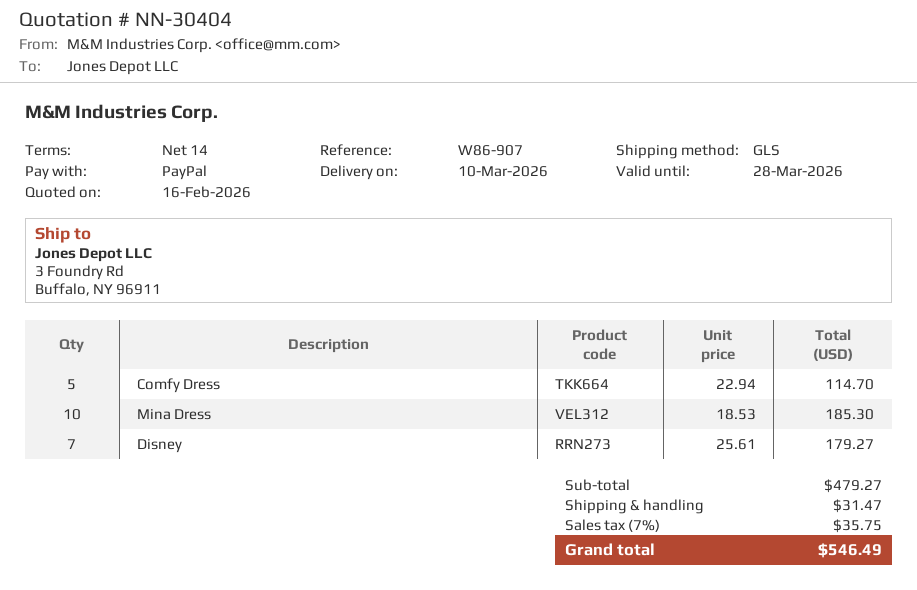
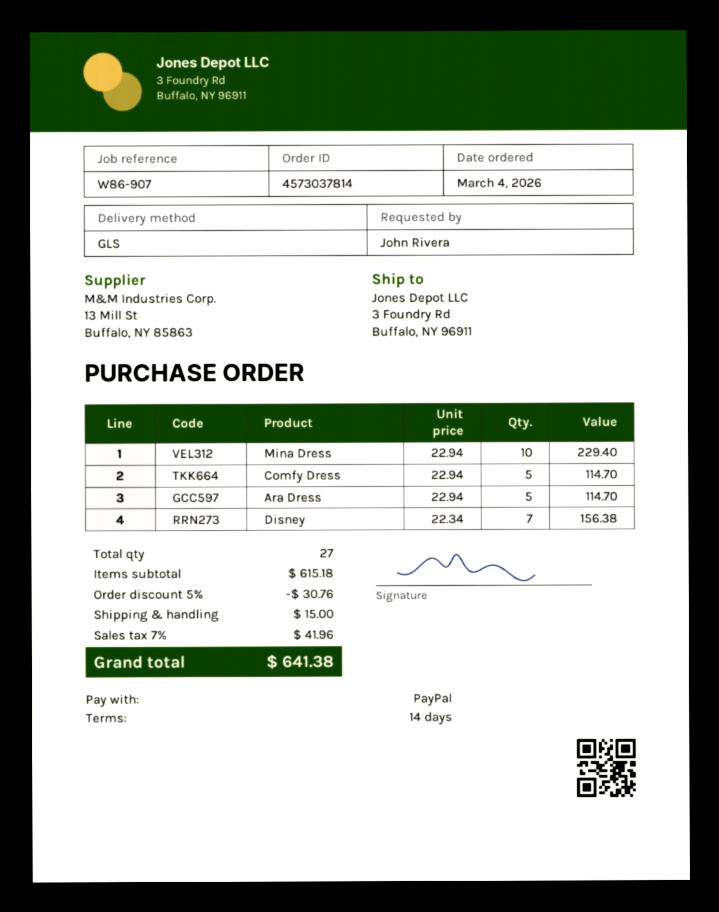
Mina Dress: 10 x 18.53 = 185.30 -> 10 x 22.94 = 229.40
Disney: 7 x 25.61 = 179.27 -> 7 x 22.34 = 156.38
Ara Dress: none -> 5 x 22.94 = 114.70
subtotal: 479.27 -> 615.18
discount: none -> 5% = 30.76
shipping: 31.47 -> 15.00
tax: 7% = 35.75 -> 7% = 41.96
total: 546.49 -> 641.38

